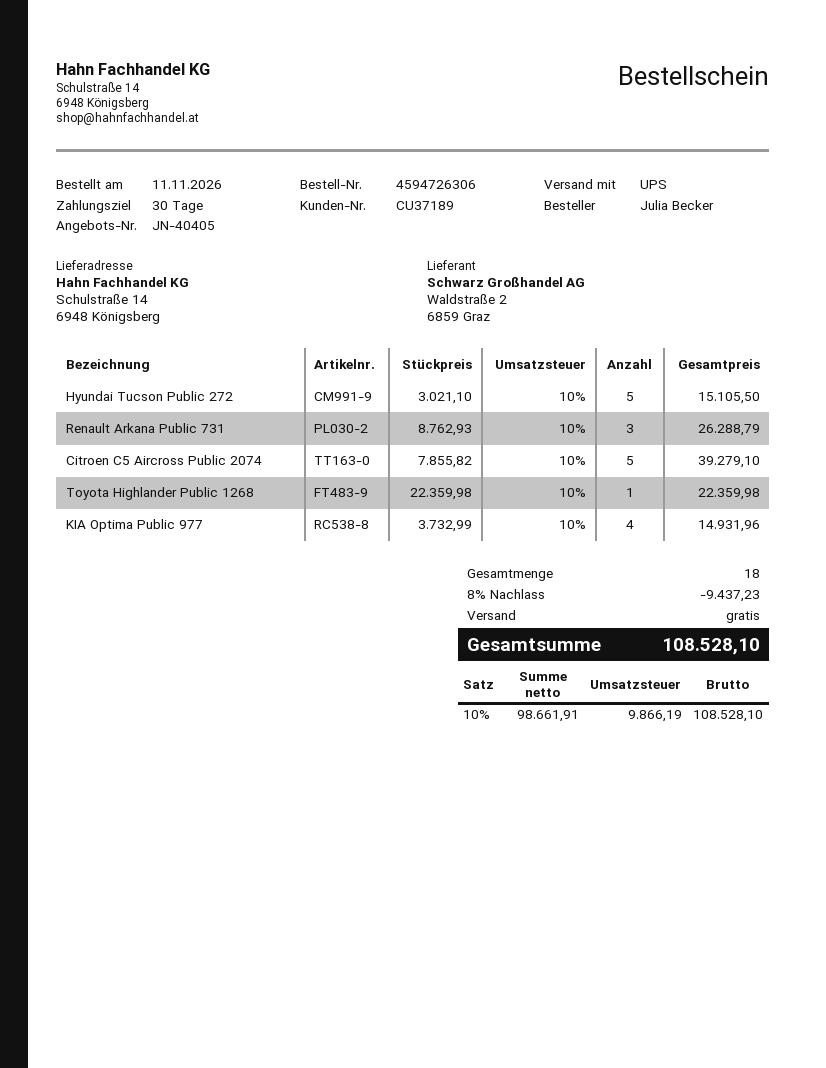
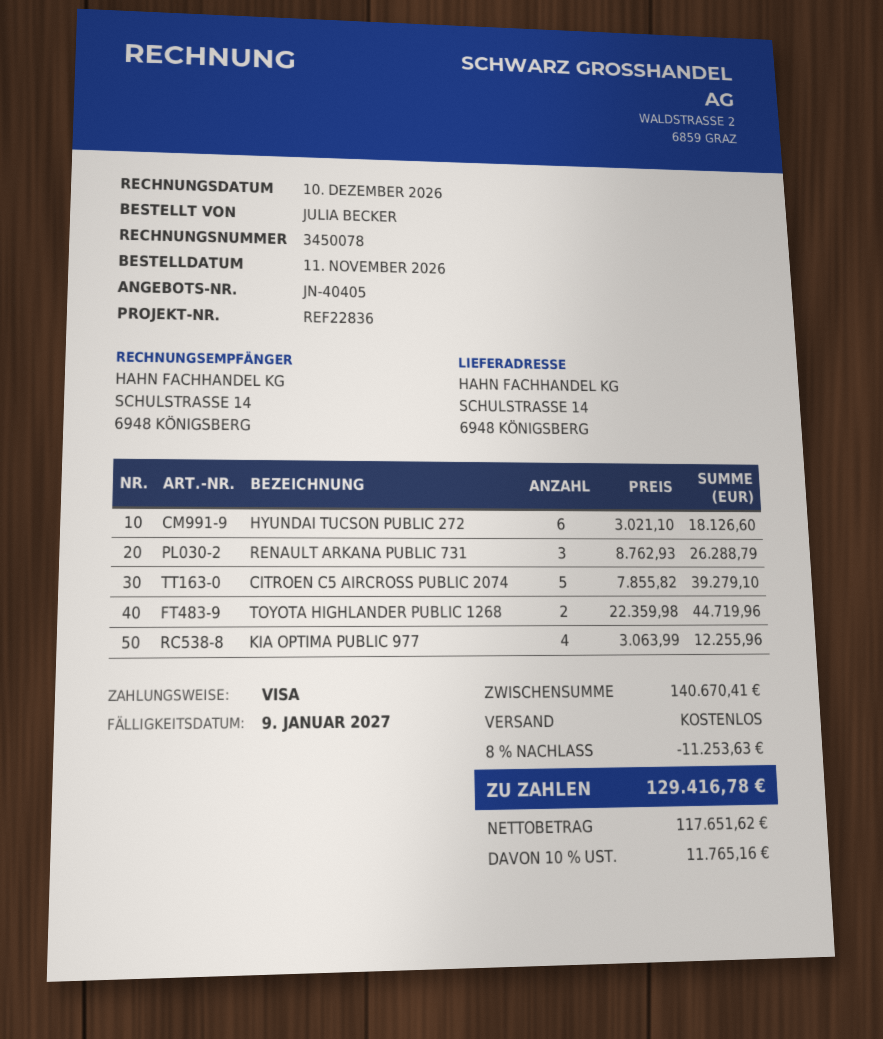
Hyundai Tucson Public 272: 5 x 3021.10 = 15105.50 -> 6 x 3021.10 = 18126.60
Toyota Highlander Public 1268: 1 x 22359.98 = 22359.98 -> 2 x 22359.98 = 44719.96
KIA Optima Public 977: 4 x 3732.99 = 14931.96 -> 4 x 3063.99 = 12255.96
discount: 8% = 9437.23 -> 8% = 11253.63
net: 98661.91 -> 117651.62
tax: 10% = 9866.19 -> 10% = 11765.16
total: 108528.10 -> 129416.78

